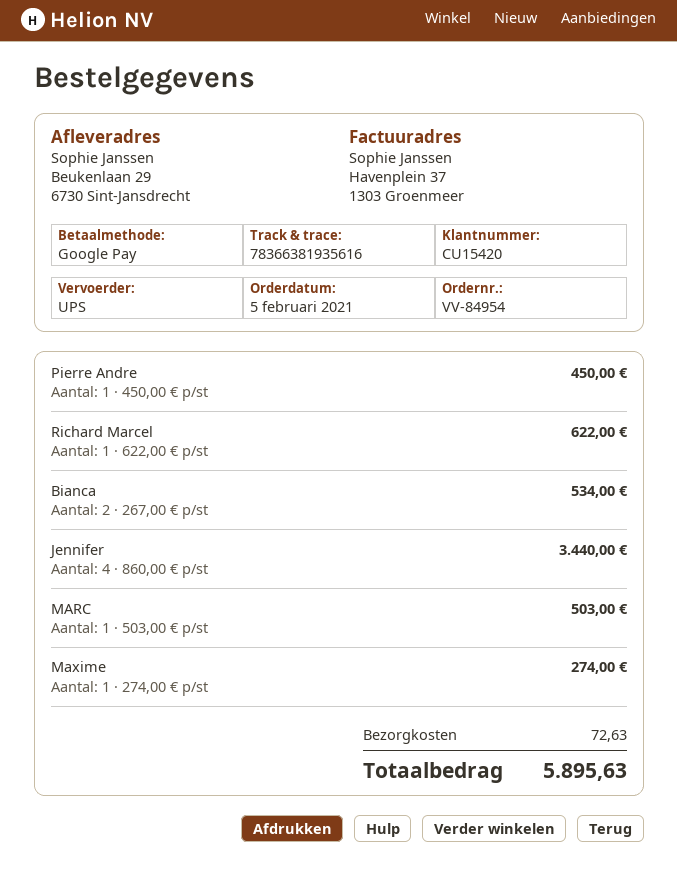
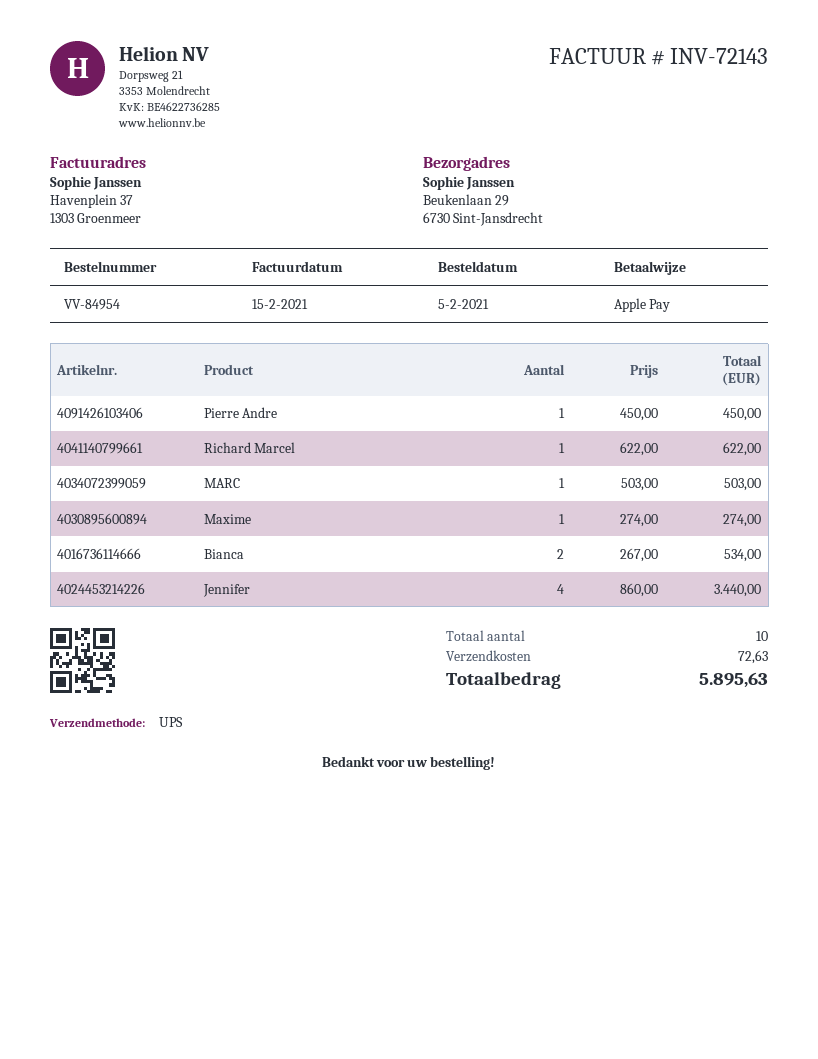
payment method: Google Pay -> Apple Pay

